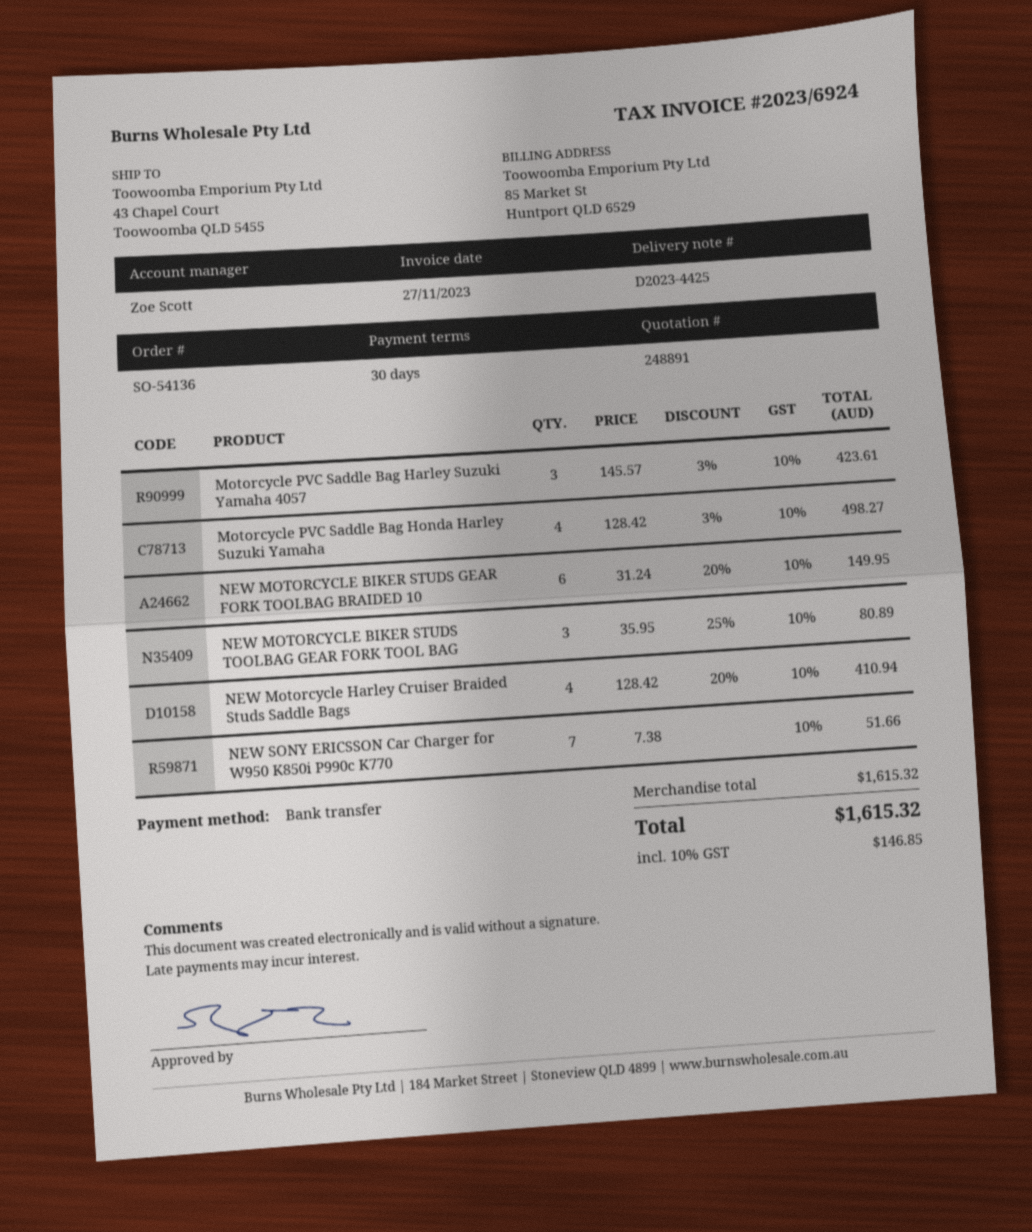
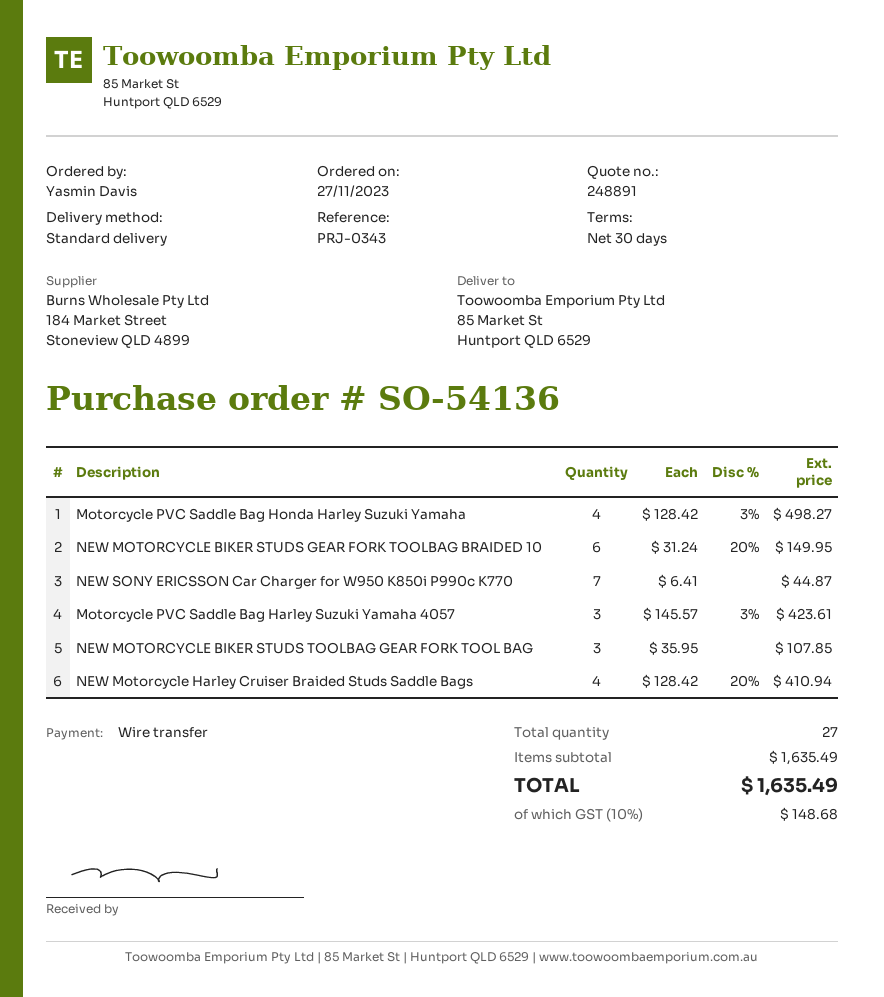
ship to: 43 Chapel Court, Toowoomba QLD 5455 -> 85 Market St, Huntport QLD 6529
NEW MOTORCYCLE BIKER STUDS TOOLBAG GEAR FORK TOOL BAG: 3 x 35.95 - 25% = 80.89 -> 3 x 35.95 = 107.85
NEW SONY ERICSSON Car Charger for W950 K850i P990c K770: 7 x 7.38 = 51.66 -> 7 x 6.41 = 44.87
subtotal: 1615.32 -> 1635.49
tax: 10% = 146.85 -> 10% = 148.68
total: 1615.32 -> 1635.49

